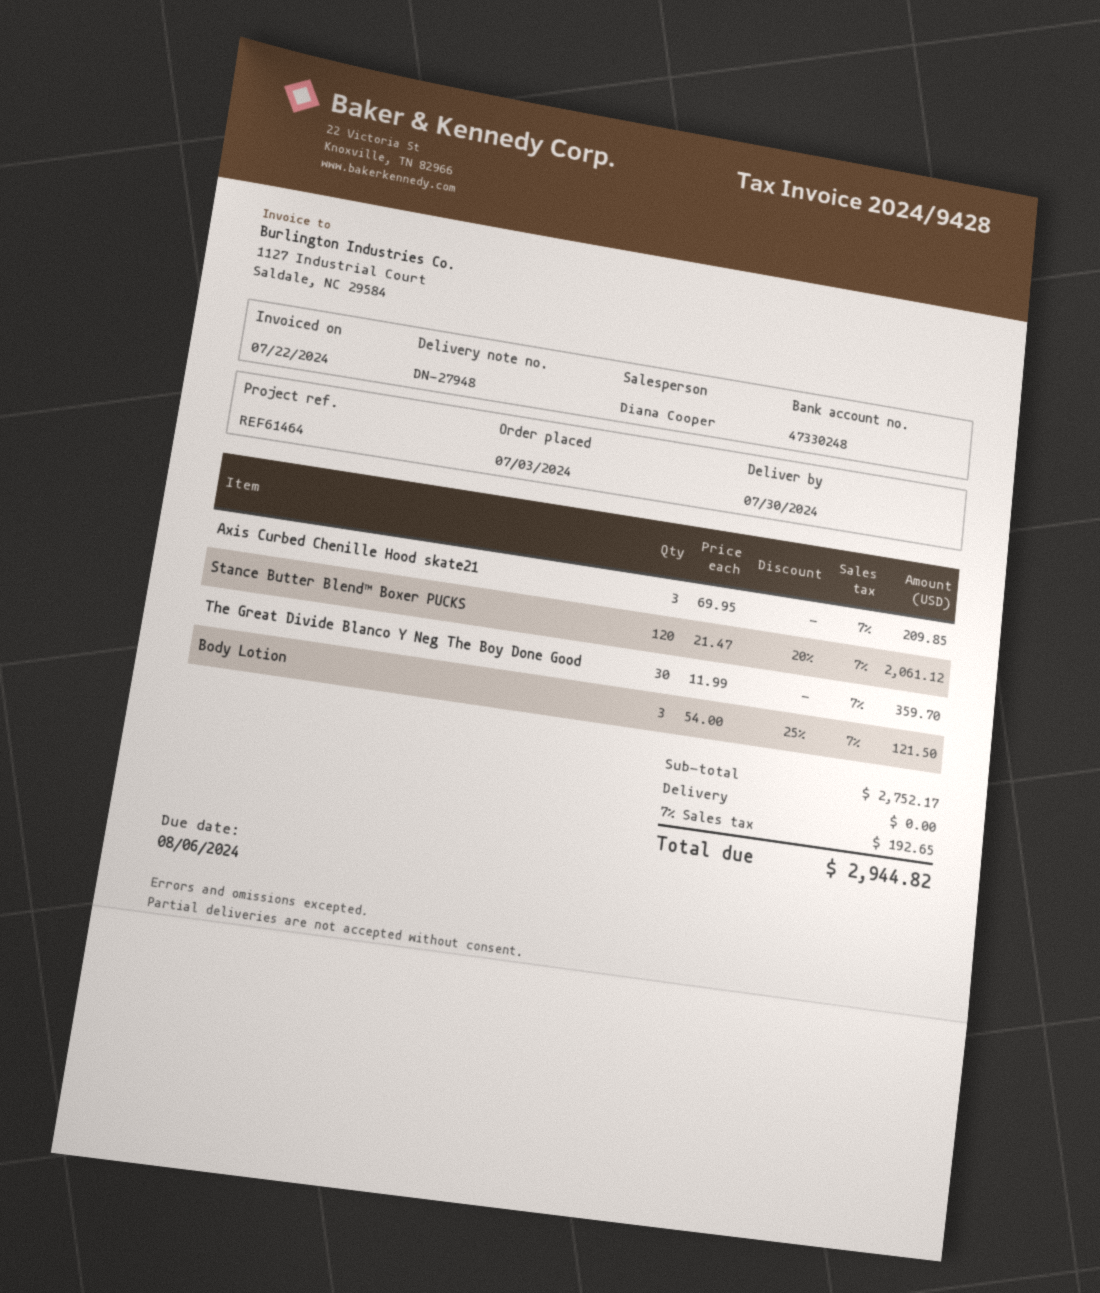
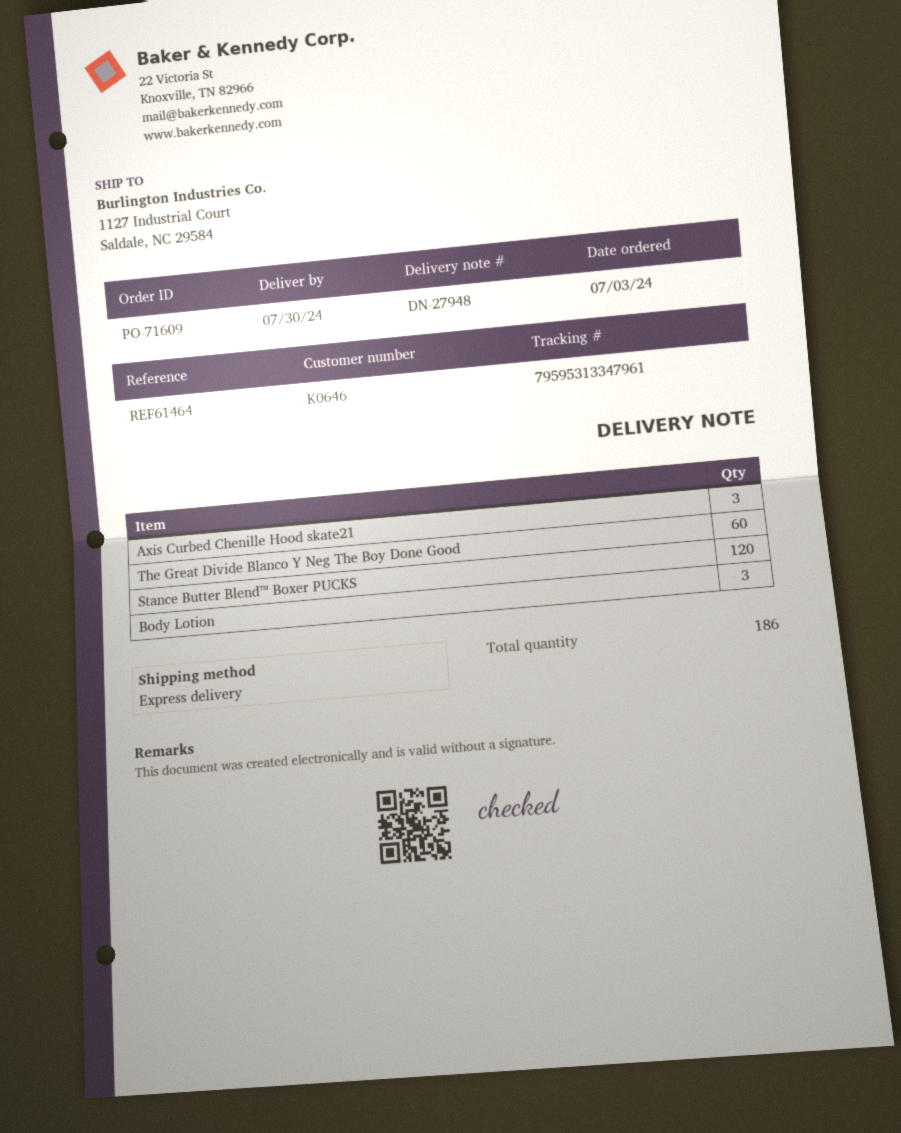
The Great Divide Blanco Y Neg The Boy Done Good: 30 -> 60

